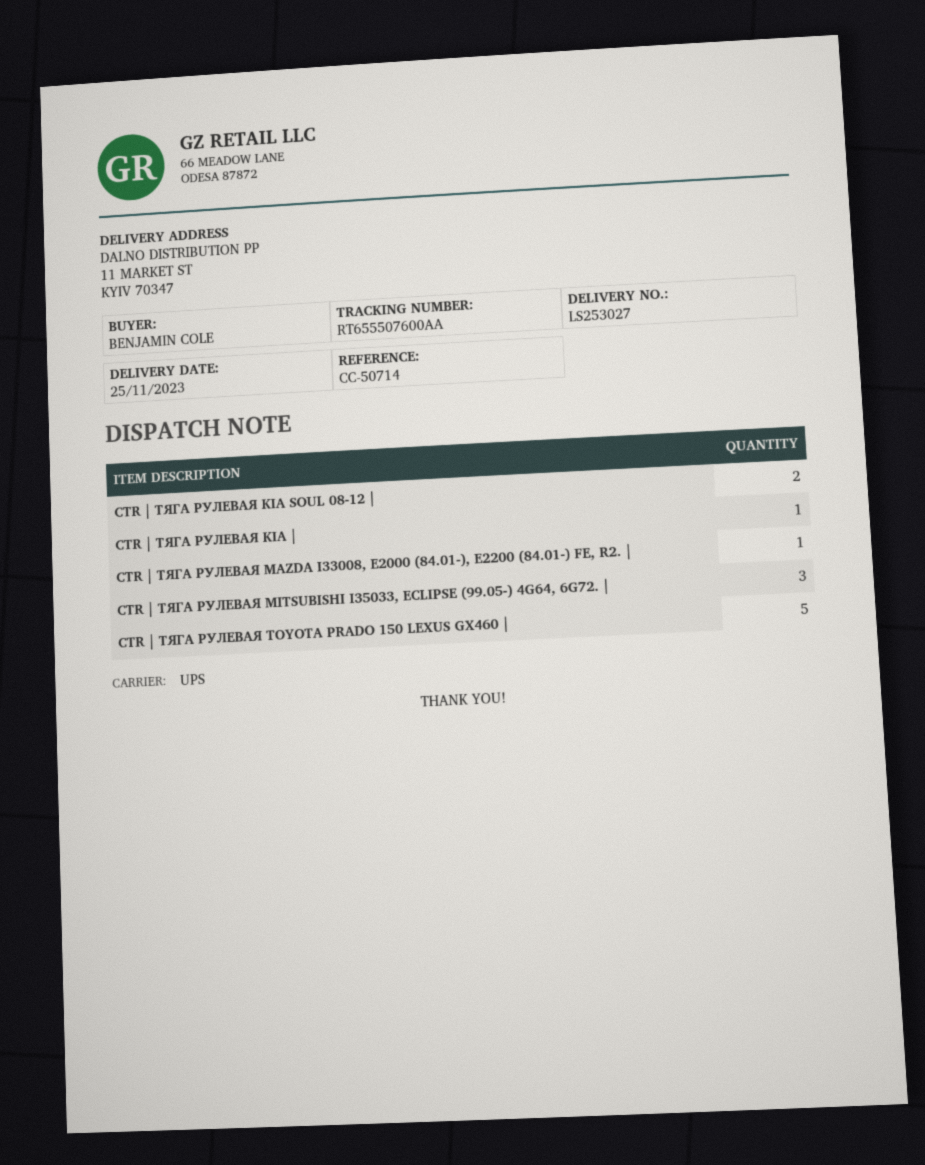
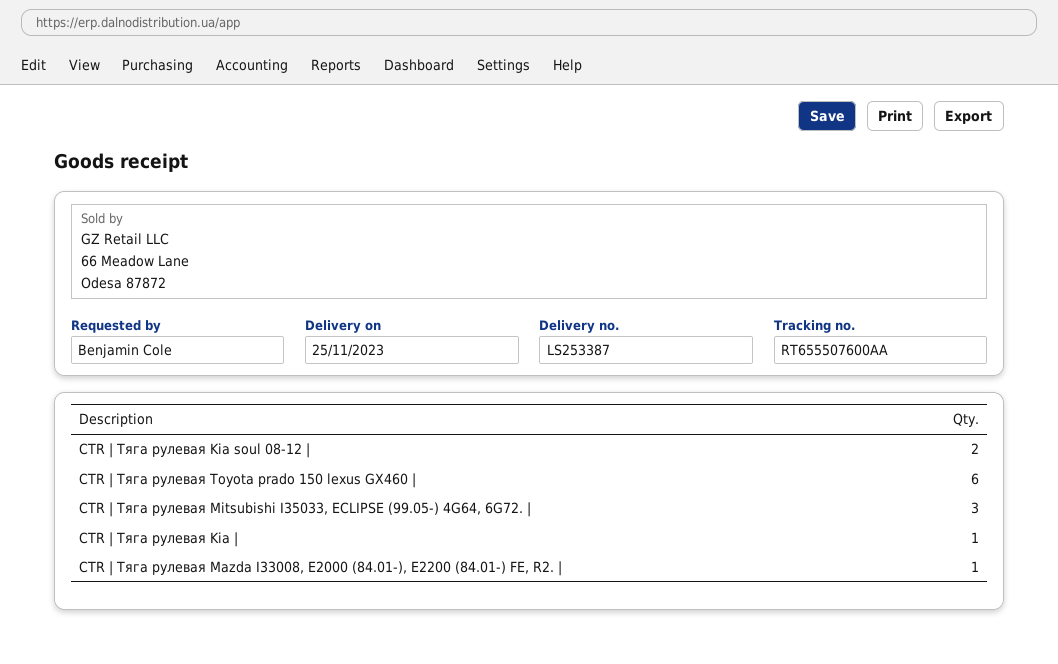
delivery note number: LS253027 -> LS253387
CTR | ТЯГА РУЛЕВАЯ TOYOTA PRADO 150 LEXUS GX460 |: 5 -> 6

